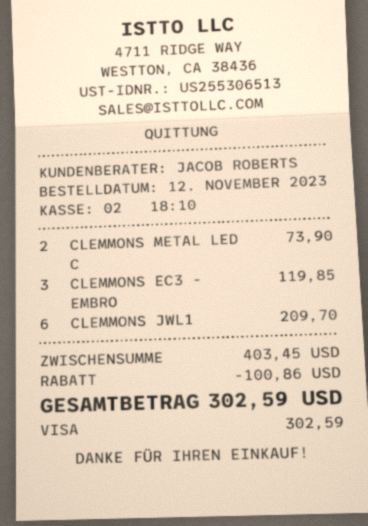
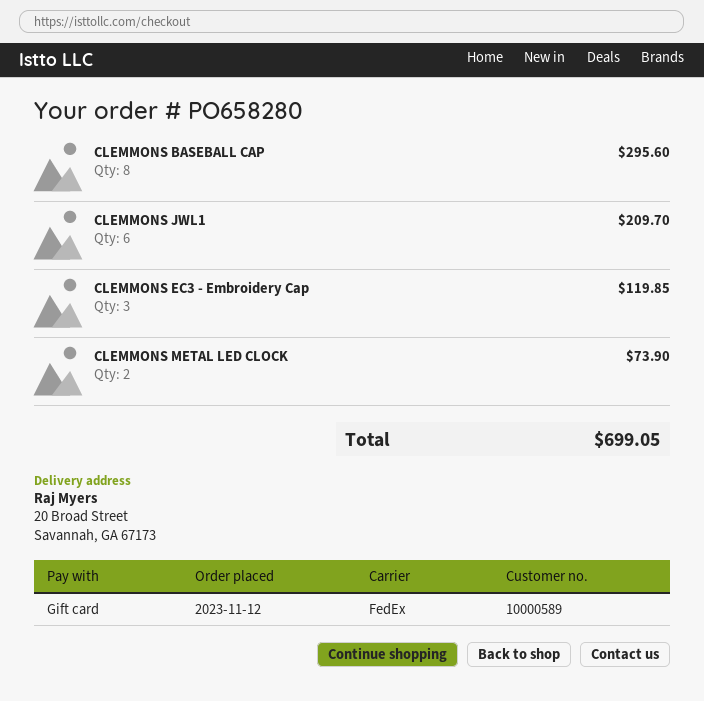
payment method: Visa -> gift card
CLEMMONS BASEBALL CAP: none -> 8 for 295.60
discount: 100.86 -> none
total: 302.59 -> 699.05

